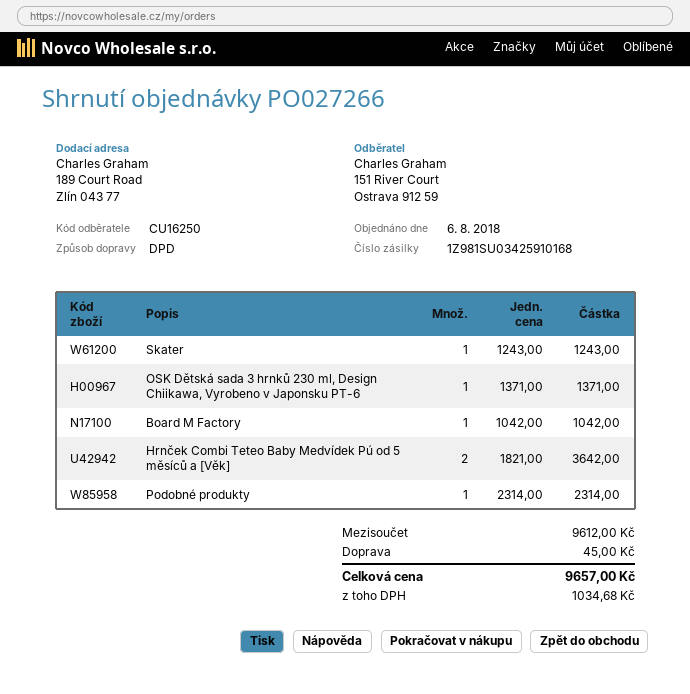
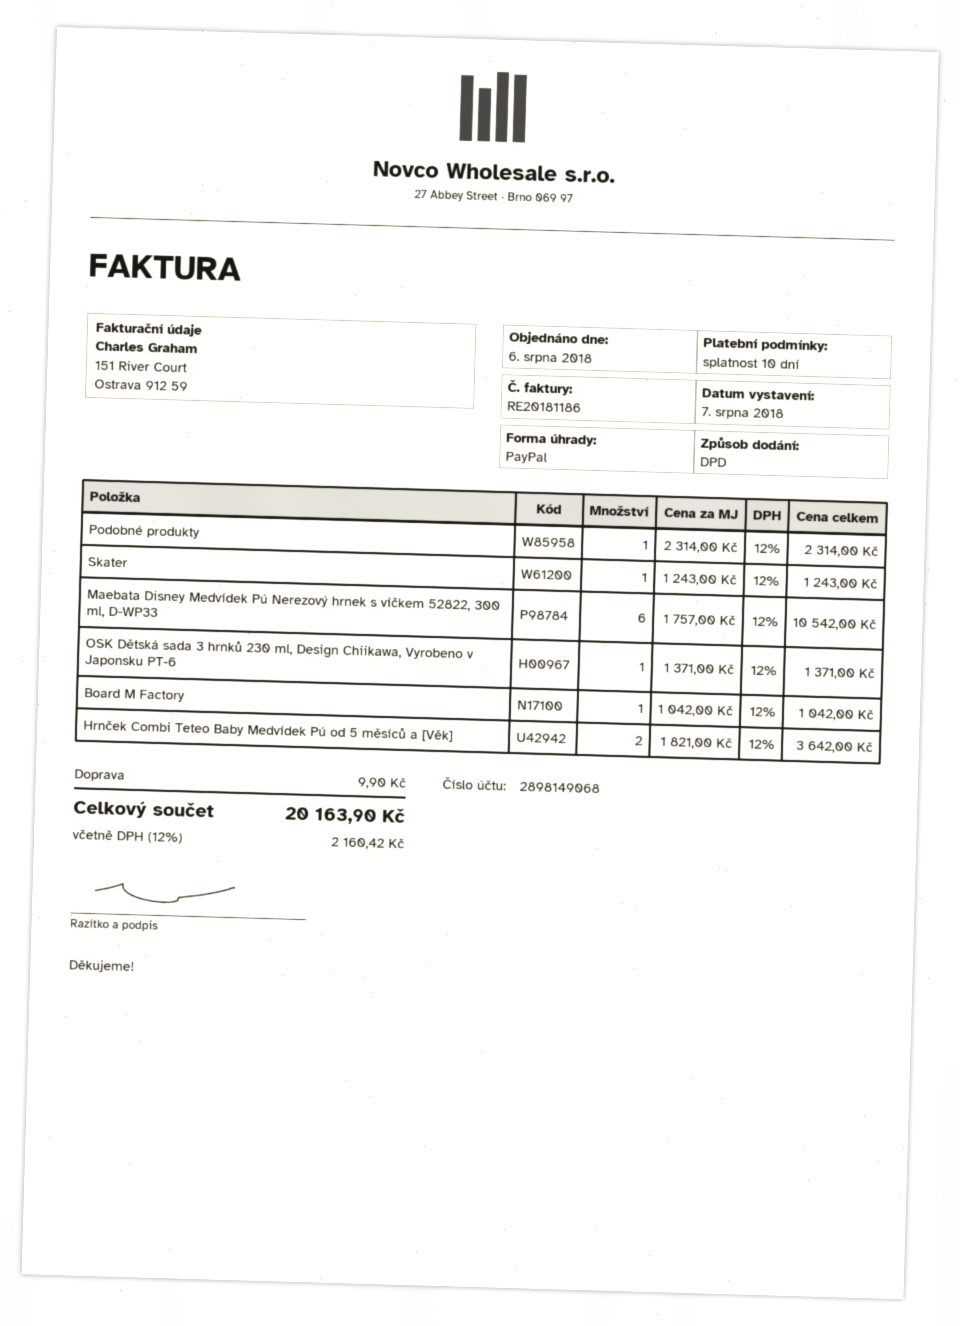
Maebata Disney Medvídek Pú Nerezový hrnek s víčkem 52822, 300 ml, D-WP33: none -> 6 x 1757.00 = 10542.00
shipping: 45.00 -> 9.90
tax: 1034.68 -> 2160.42
total: 9657.00 -> 20163.90

